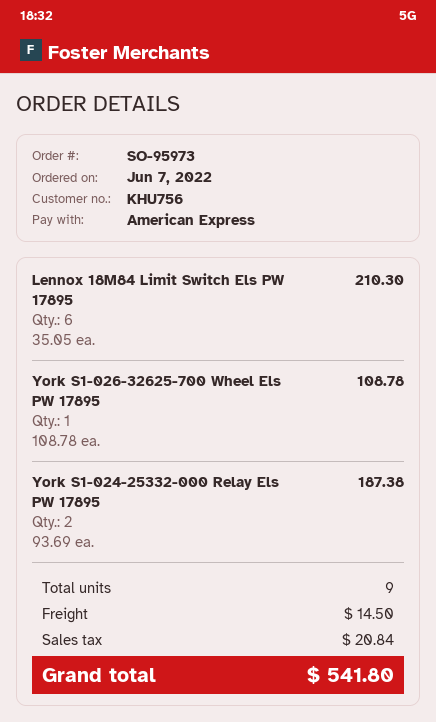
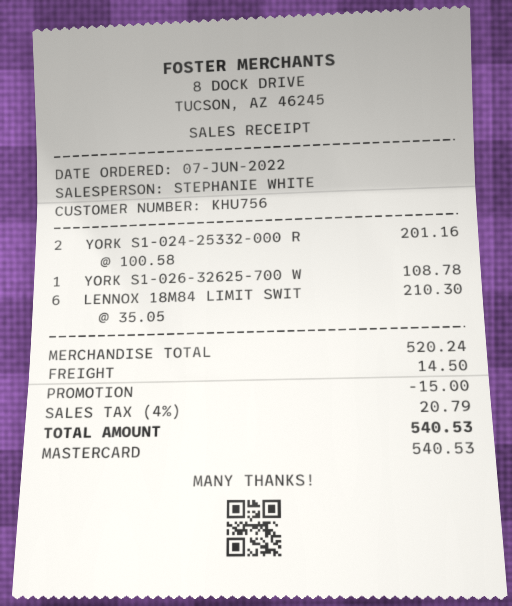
payment method: American Express -> Mastercard
York S1-024-25332-000 Relay Els PW 17895: 2 x 93.69 = 187.38 -> 2 x 100.58 = 201.16
discount: none -> 15.00
tax: 20.84 -> 20.79
total: 541.80 -> 540.53

